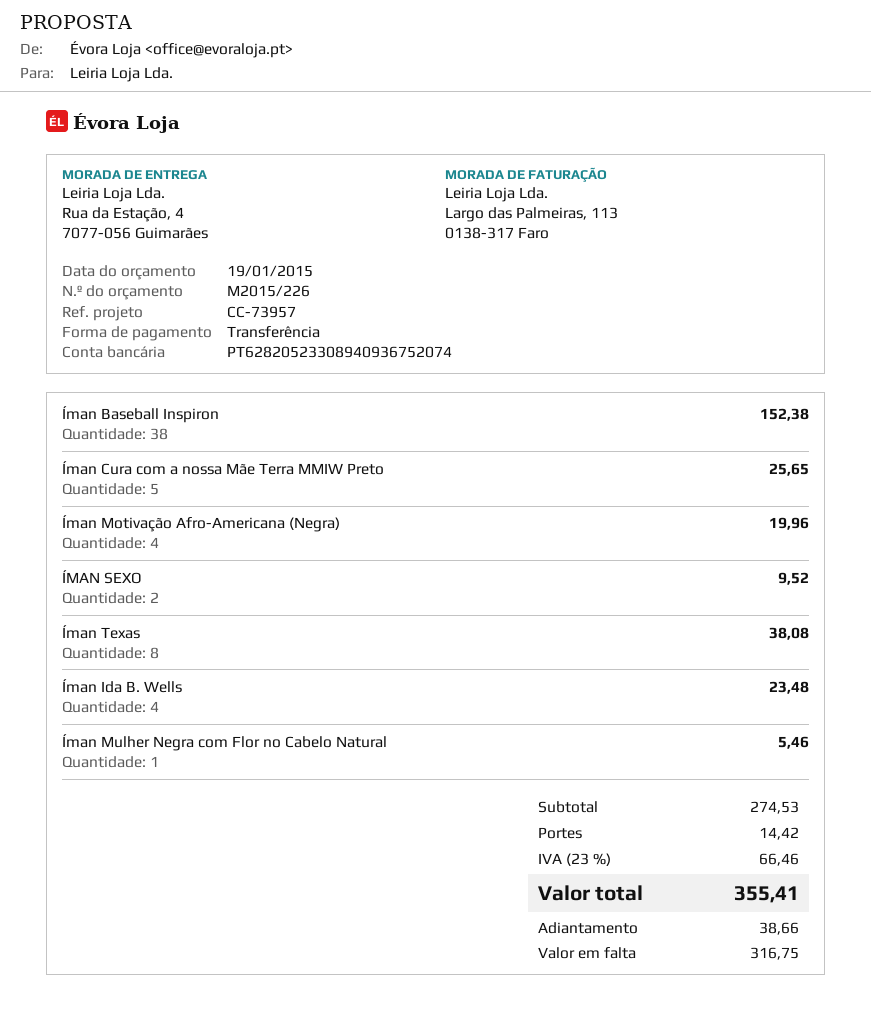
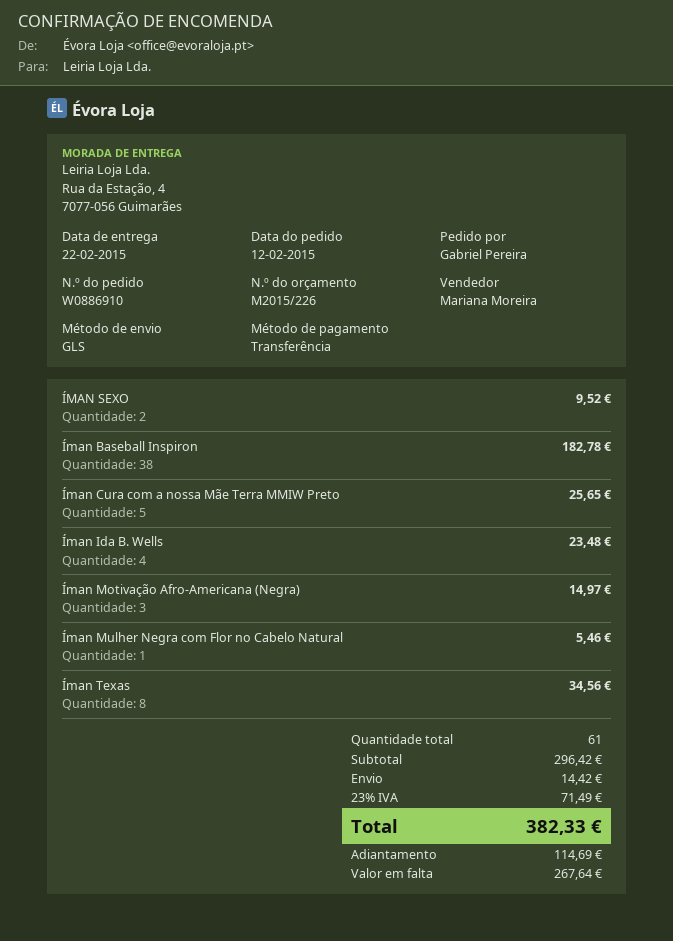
Íman Baseball Inspiron: 38 for 152.38 -> 38 for 182.78
Íman Motivação Afro-Americana (Negra): 4 for 19.96 -> 3 for 14.97
Íman Texas: 8 for 38.08 -> 8 for 34.56
subtotal: 274.53 -> 296.42
tax: 23% = 66.46 -> 23% = 71.49
total: 355.41 -> 382.33
deposit: 38.66 -> 114.69
balance: 316.75 -> 267.64

